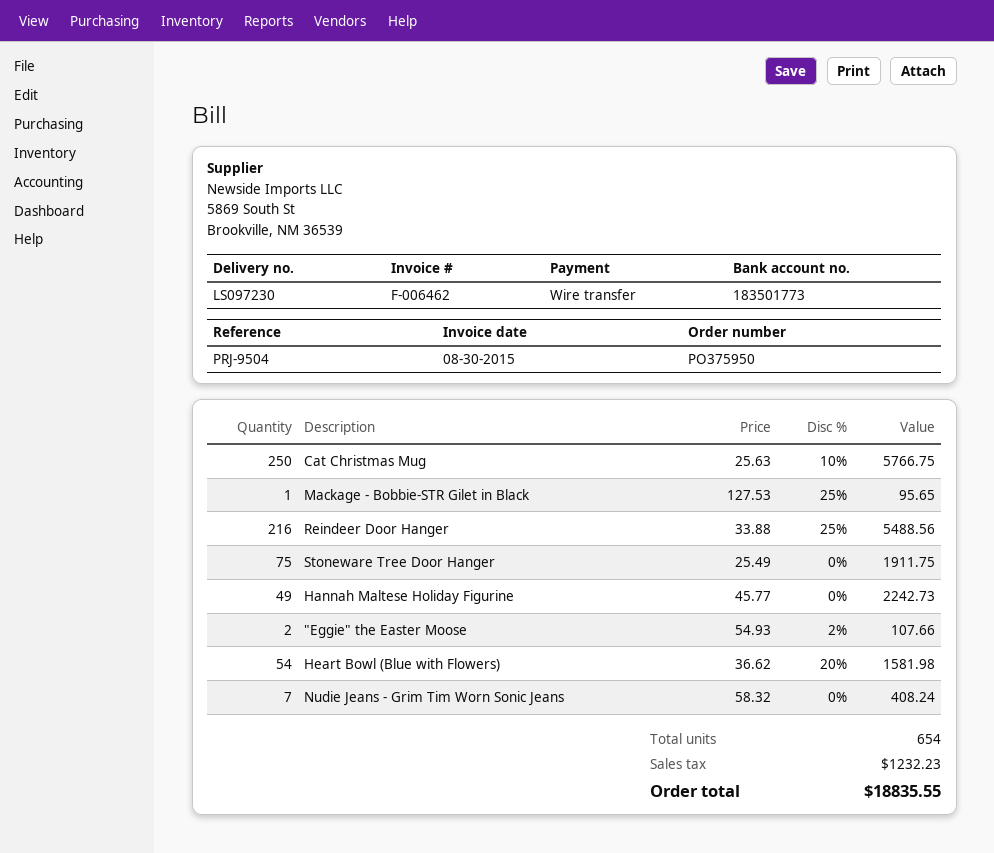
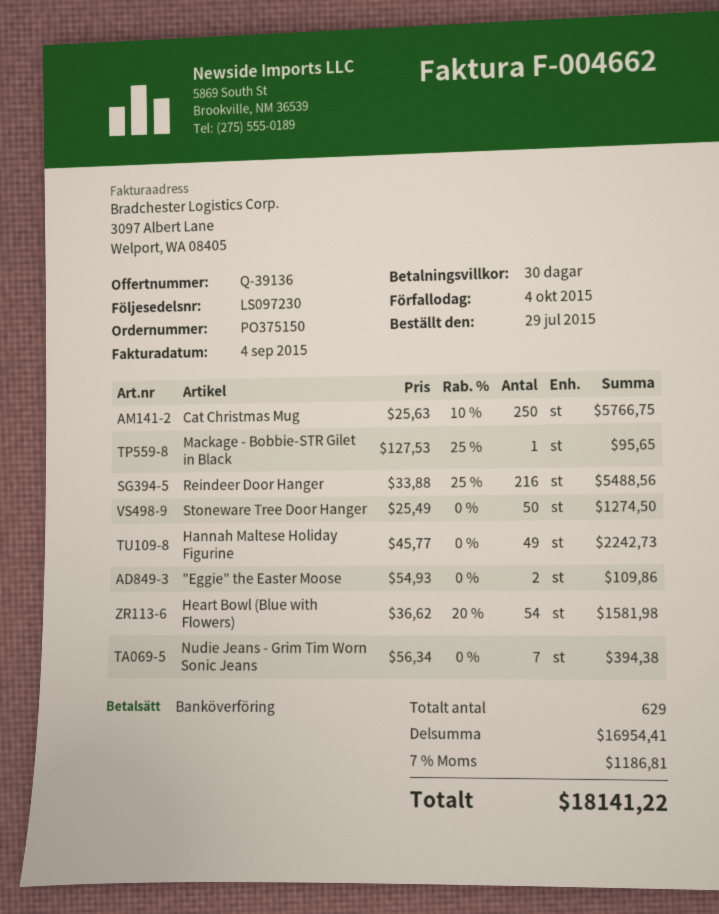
order number: PO375950 -> PO375150
invoice number: F-006462 -> F-004662
invoice date: 2015-08-30 -> 2015-09-04
Stoneware Tree Door Hanger: 75 x 25.49 = 1911.75 -> 50 x 25.49 = 1274.50
"Eggie" the Easter Moose: 2 x 54.93 - 2% = 107.66 -> 2 x 54.93 = 109.86
Nudie Jeans - Grim Tim Worn Sonic Jeans: 7 x 58.32 = 408.24 -> 7 x 56.34 = 394.38
total quantity: 654 -> 629
tax: 1232.23 -> 1186.81
total: 18835.55 -> 18141.22

